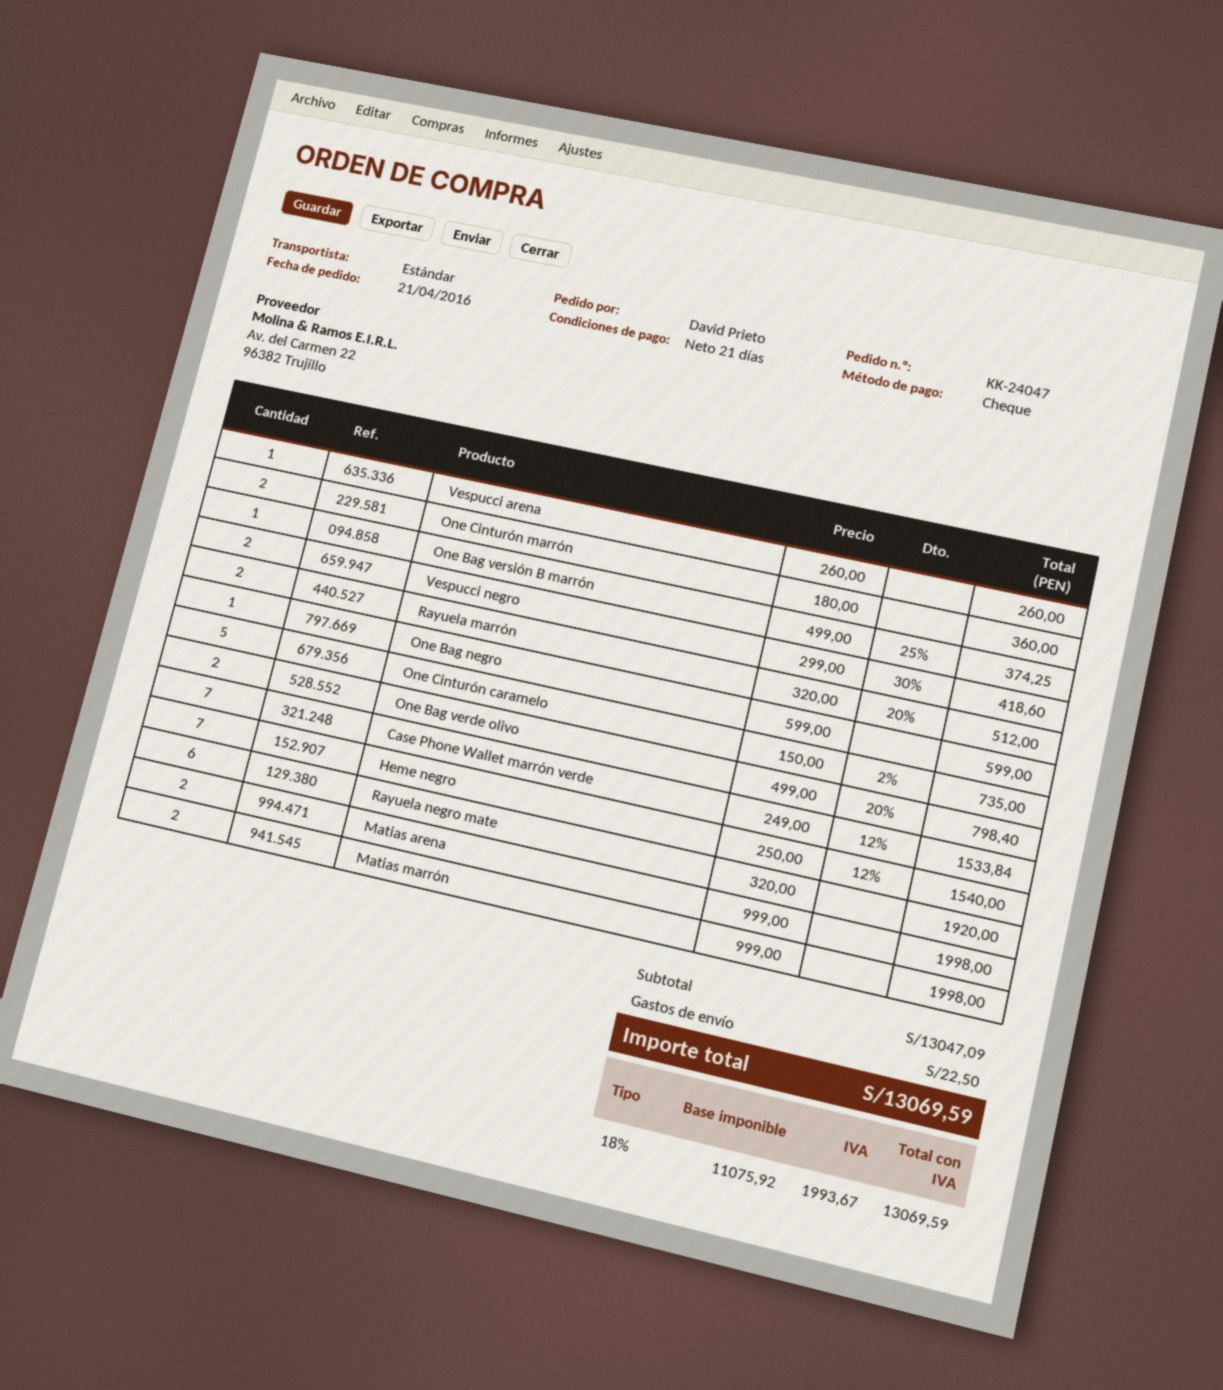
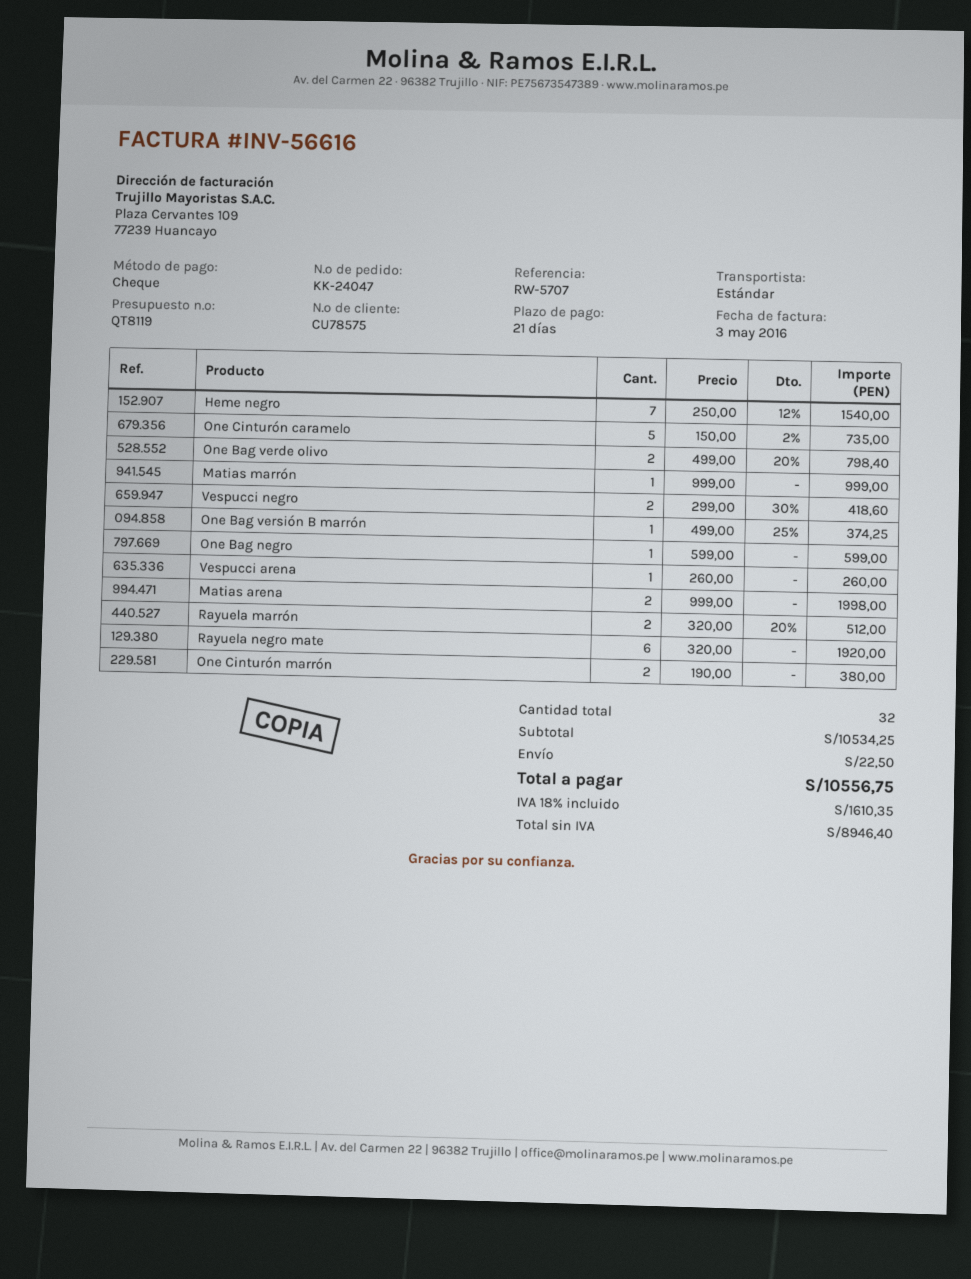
One Cinturón marrón: 2 x 180.00 = 360.00 -> 2 x 190.00 = 380.00
Case Phone Wallet marrón verde: 7 x 249.00 - 12% = 1533.84 -> none
Matias marrón: 2 x 999.00 = 1998.00 -> 1 x 999.00 = 999.00
subtotal: 13047.09 -> 10534.25
net: 11075.92 -> 8946.40
tax: 18% = 1993.67 -> 18% = 1610.35
total: 13069.59 -> 10556.75

